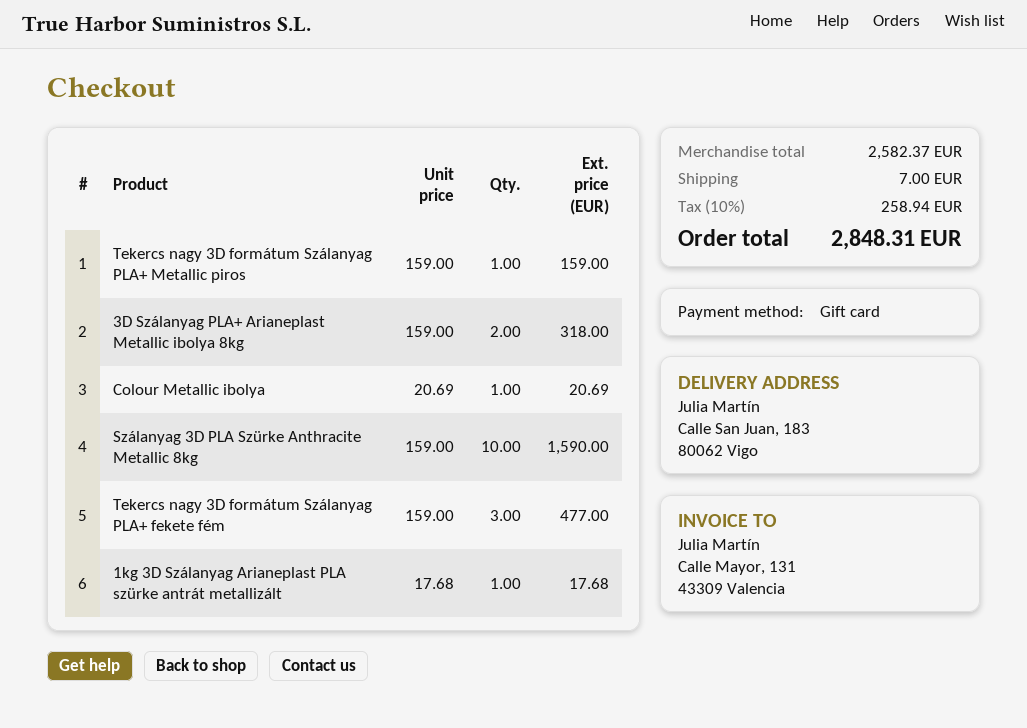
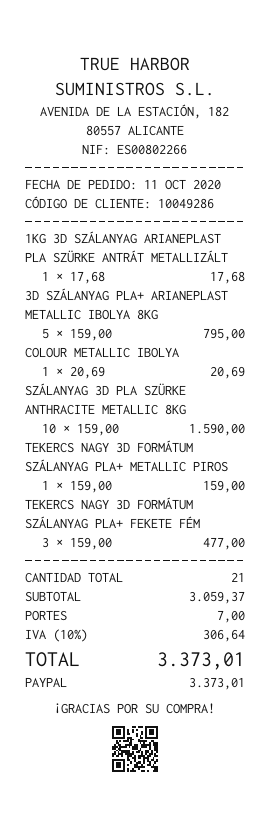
payment method: gift card -> PayPal
3D Szálanyag PLA+ Arianeplast Metallic ibolya 8kg: 2 x 159.00 = 318.00 -> 5 x 159.00 = 795.00
subtotal: 2582.37 -> 3059.37
tax: 10% = 258.94 -> 10% = 306.64
total: 2848.31 -> 3373.01

